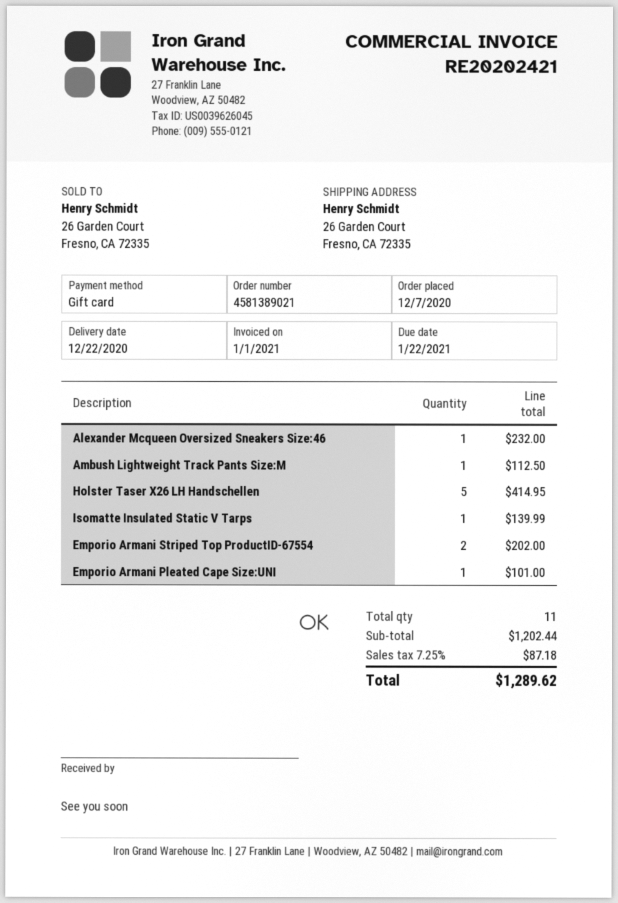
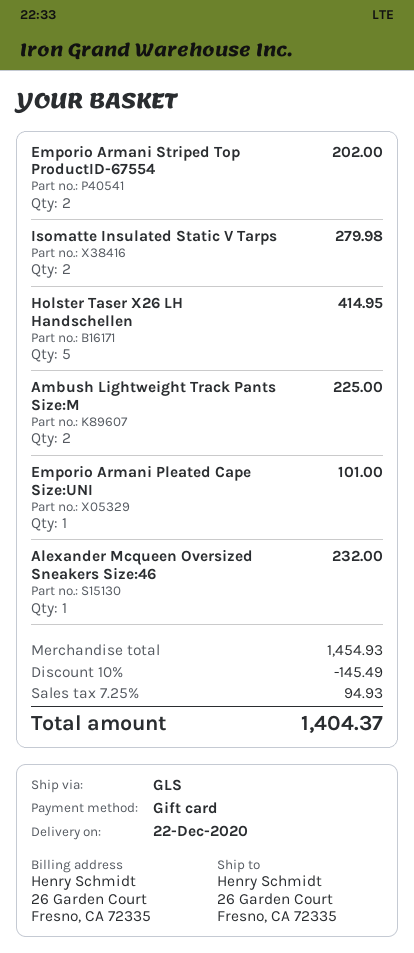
Ambush Lightweight Track Pants Size:M: 1 for 112.50 -> 2 for 225.00
Isomatte Insulated Static V Tarps: 1 for 139.99 -> 2 for 279.98
subtotal: 1202.44 -> 1454.93
discount: none -> 10% = 145.49
tax: 7.25% = 87.18 -> 7.25% = 94.93
total: 1289.62 -> 1404.37

